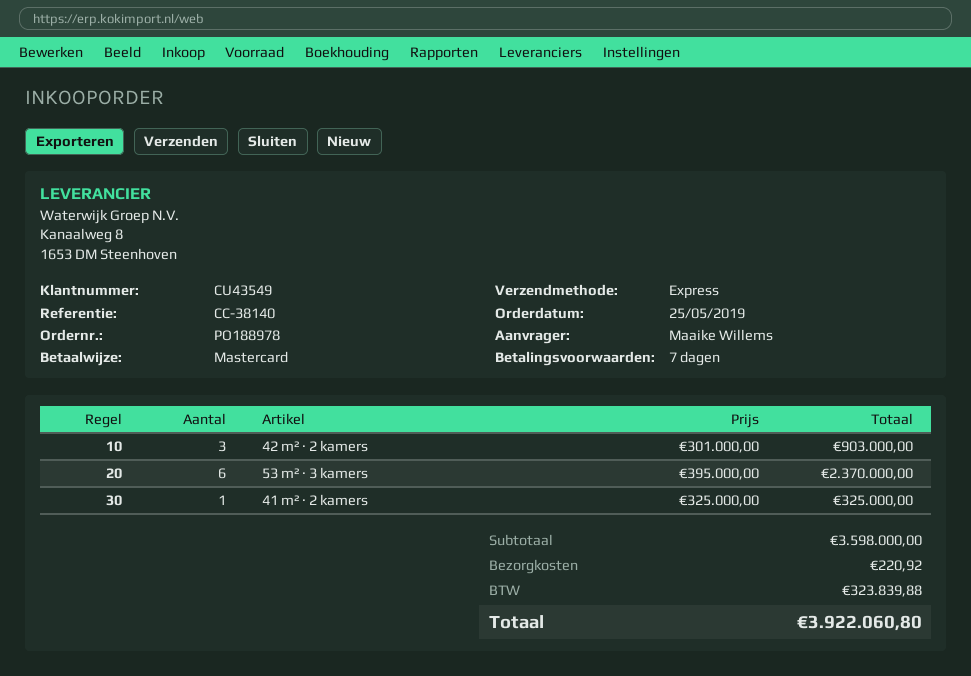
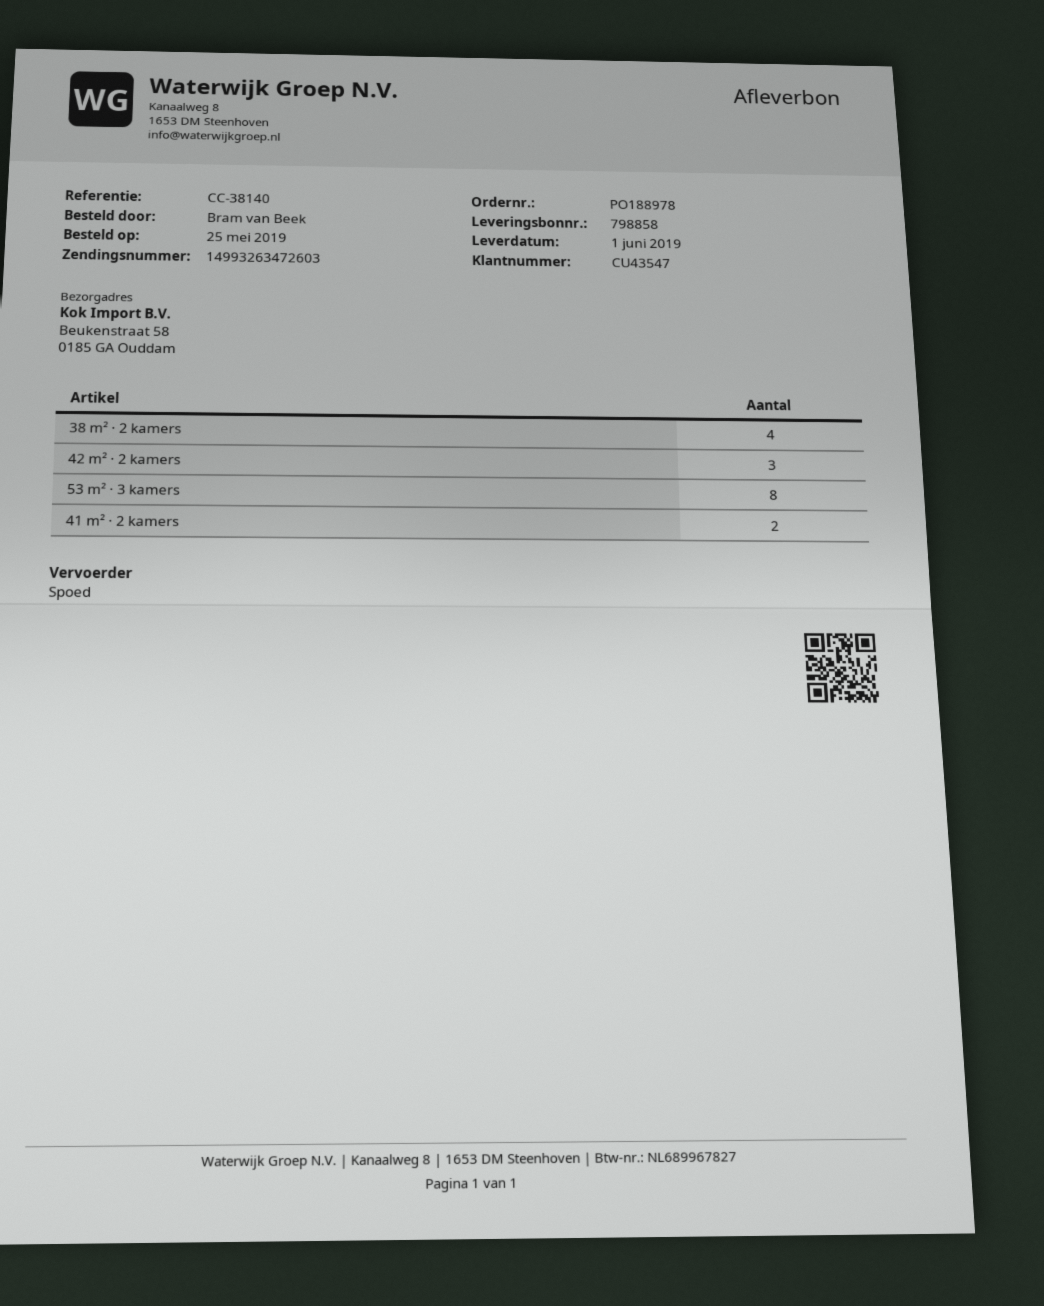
customer number: CU43549 -> CU43547
ordered by: Maaike Willems -> Bram van Beek
53 m² · 3 kamers: 6 -> 8
41 m² · 2 kamers: 1 -> 2
38 m² · 2 kamers: none -> 4

